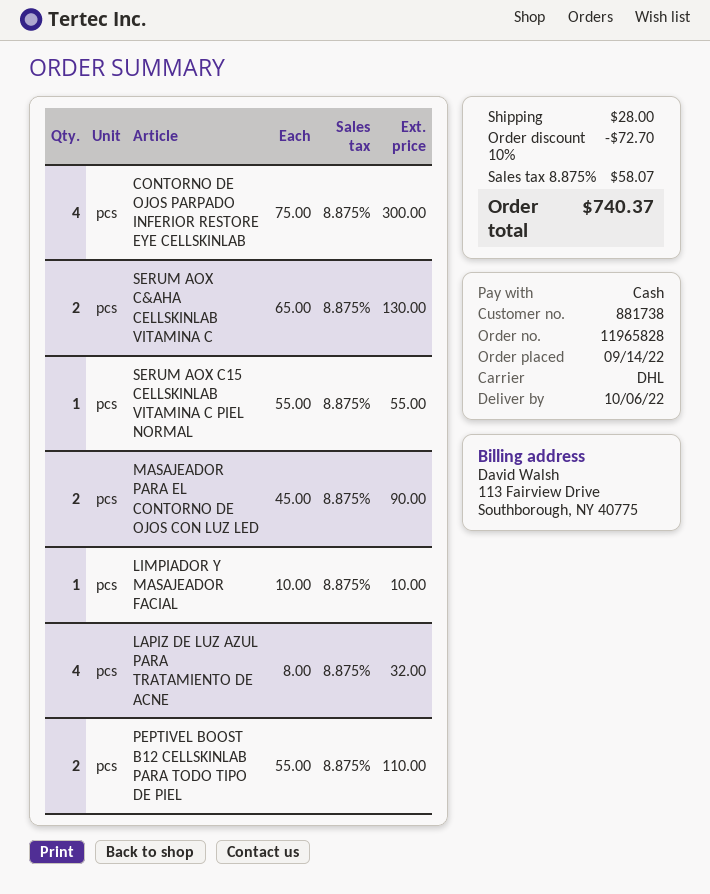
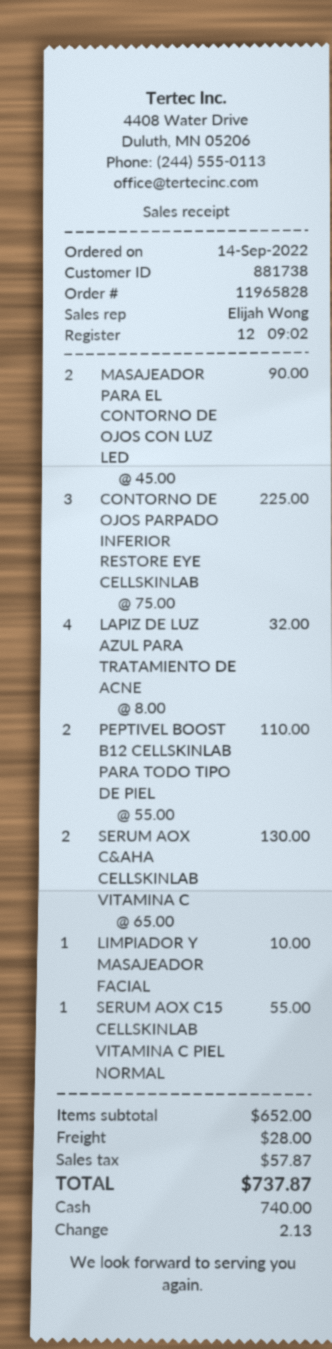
CONTORNO DE OJOS PARPADO INFERIOR RESTORE EYE CELLSKINLAB: 4 x 75.00 = 300.00 -> 3 x 75.00 = 225.00
discount: 10% = 72.70 -> none
tax: 58.07 -> 57.87
total: 740.37 -> 737.87

